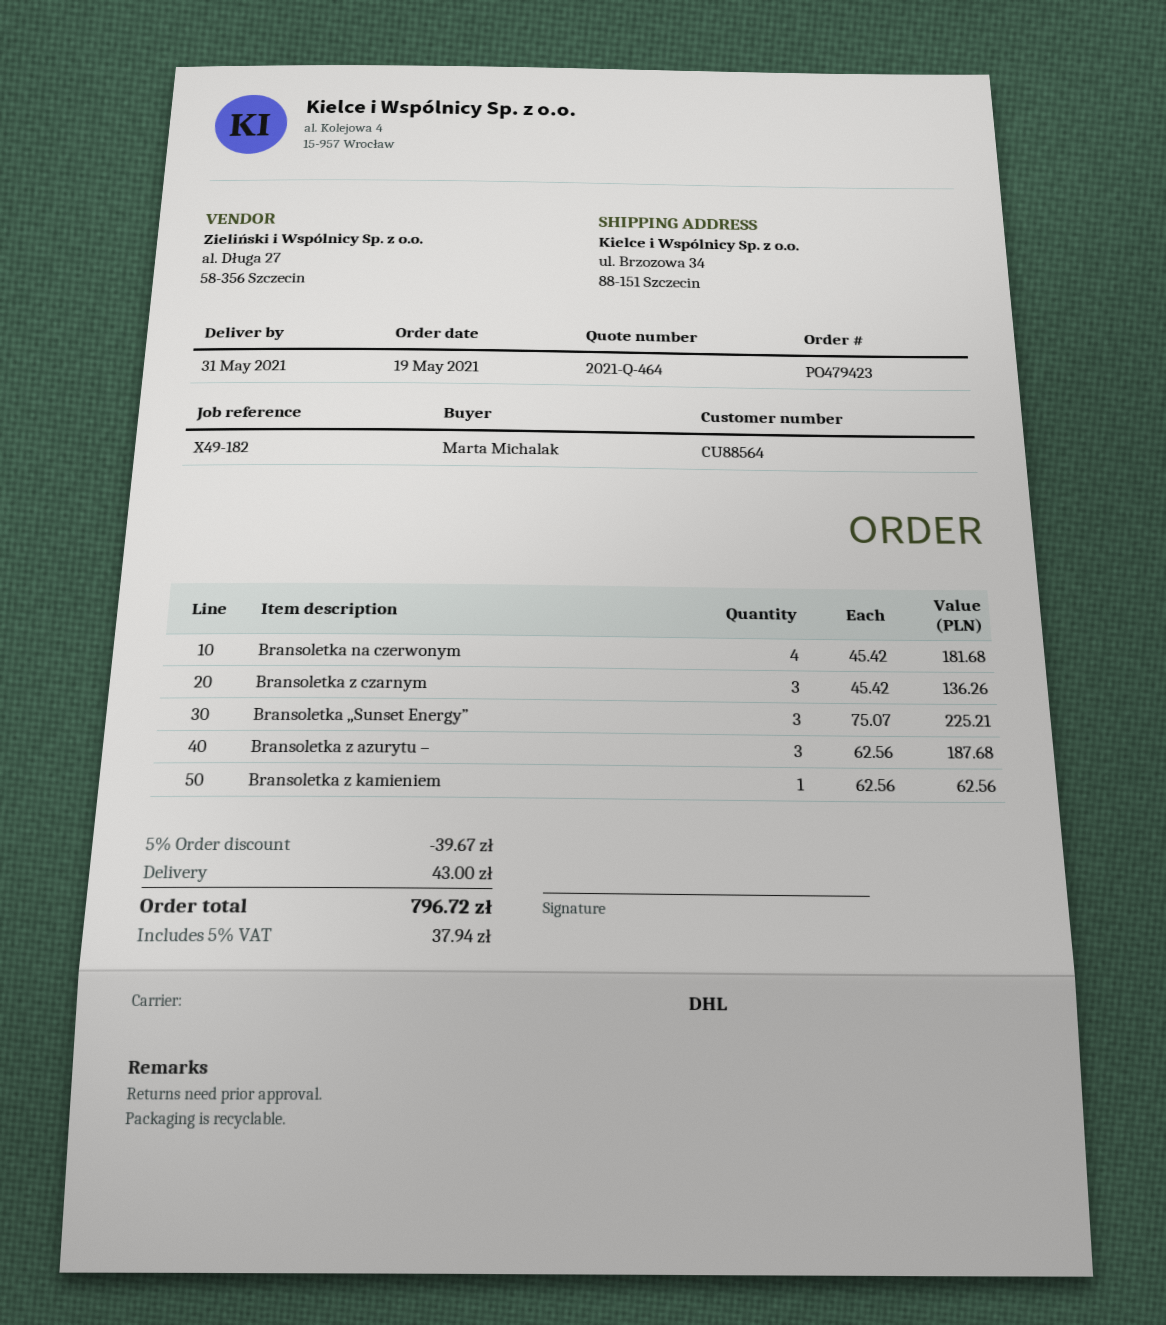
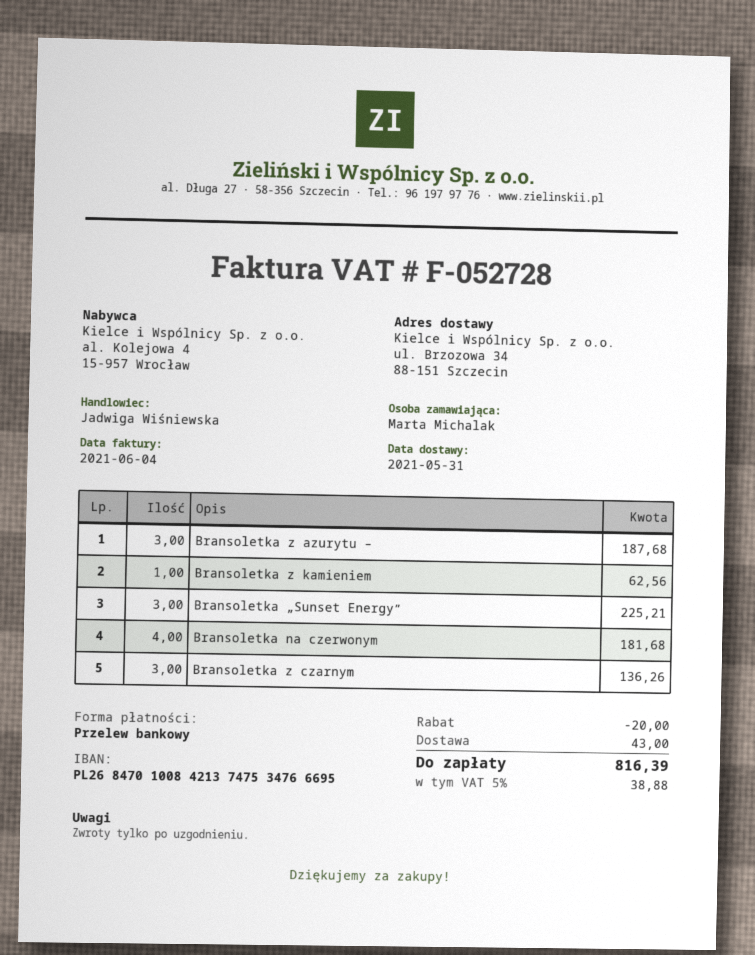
discount: 39.67 -> 20.00
tax: 5% = 37.94 -> 5% = 38.88
total: 796.72 -> 816.39

